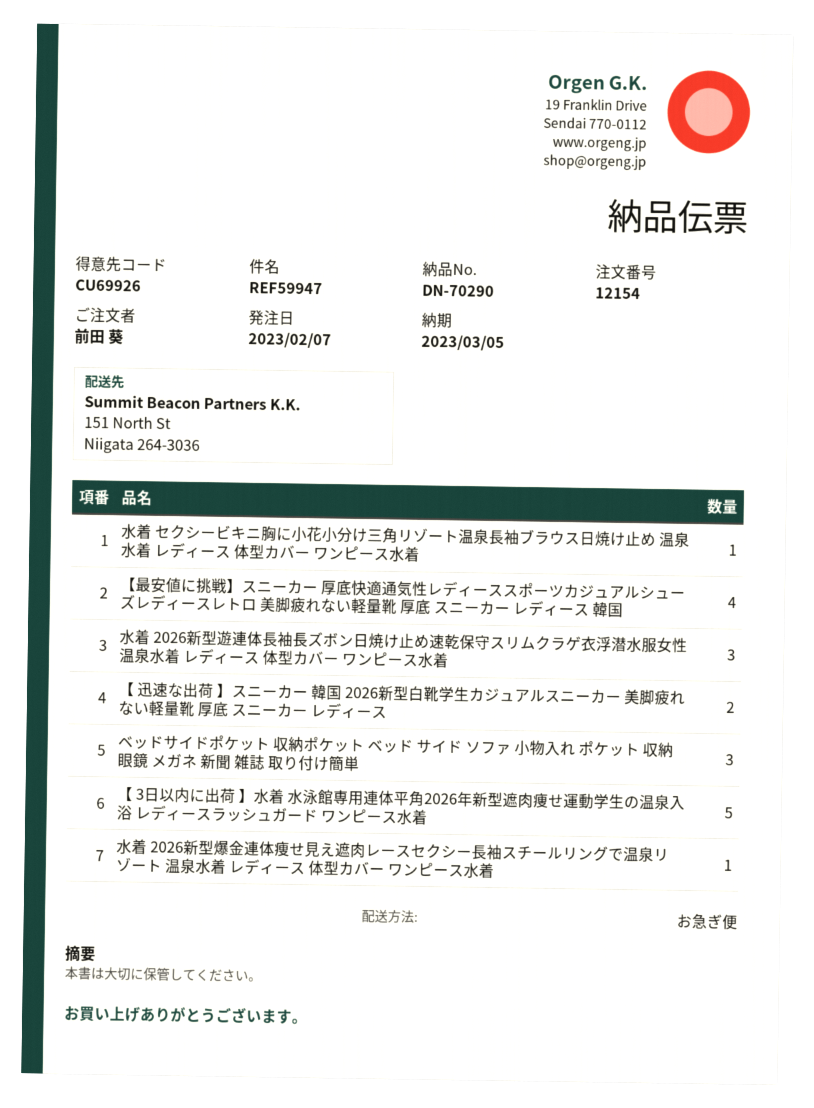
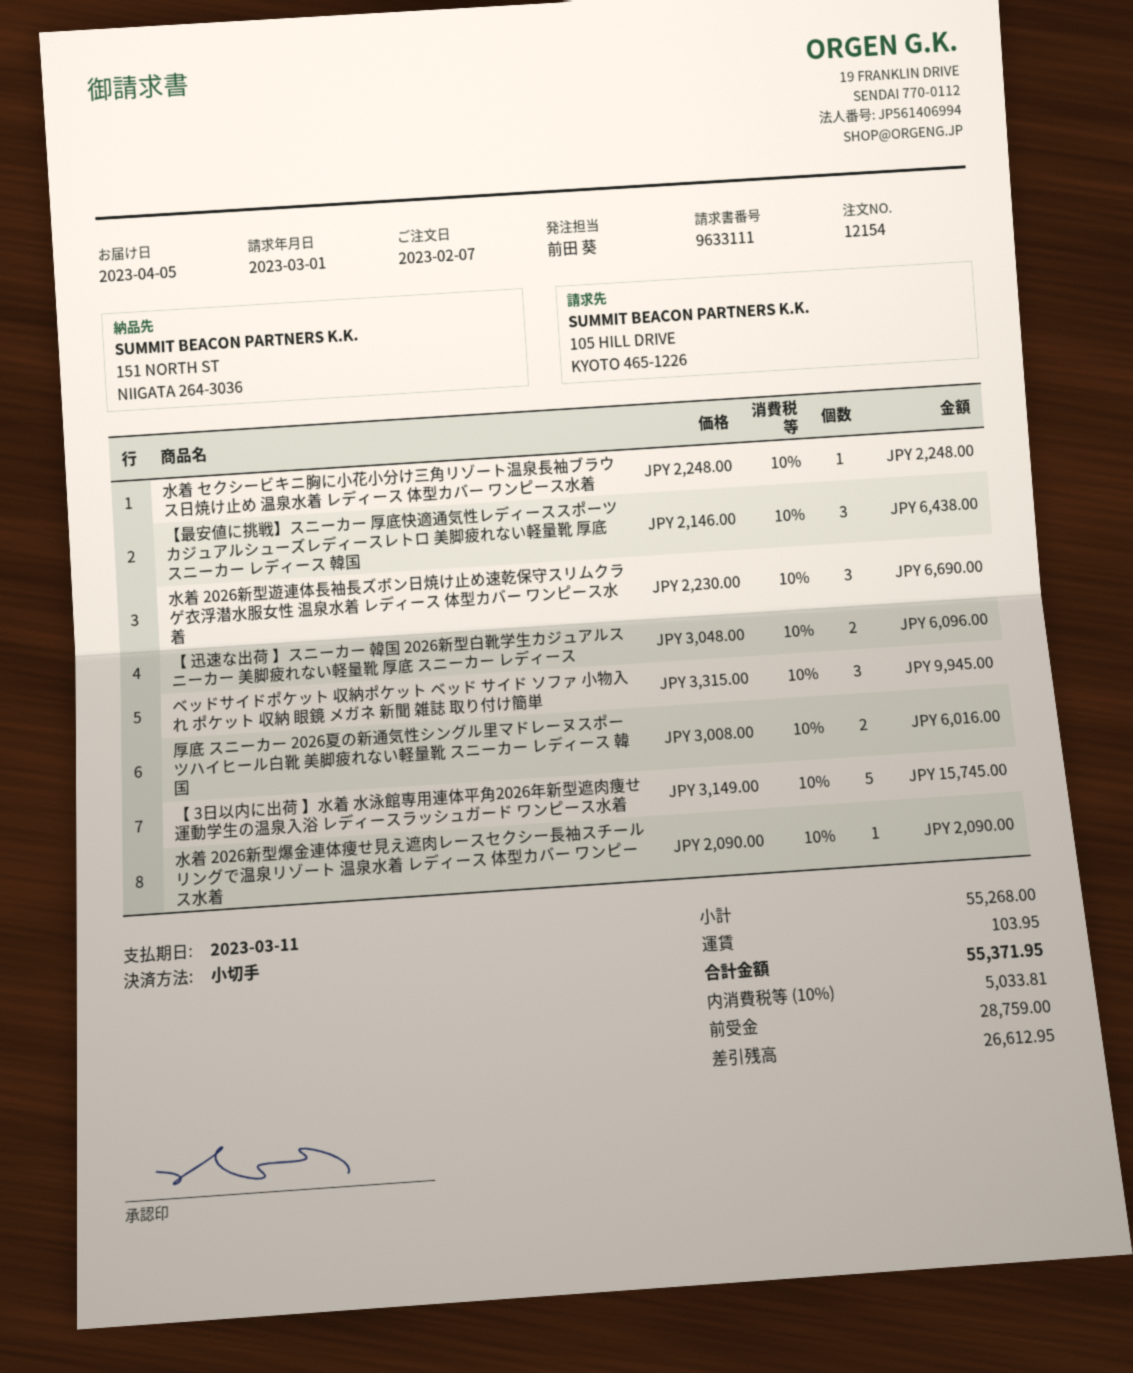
delivery date: 2023-03-05 -> 2023-04-05
【最安値に挑戦】スニーカー 厚底快適通気性レディーススポーツカジュアルシューズレディースレトロ 美脚疲れない軽量靴 厚底 スニーカー レディース 韓国: 4 -> 3
厚底 スニーカー 2026夏の新通気性シングル里マドレーヌスポーツハイヒール白靴 美脚疲れない軽量靴 スニーカー レディース 韓国: none -> 2

